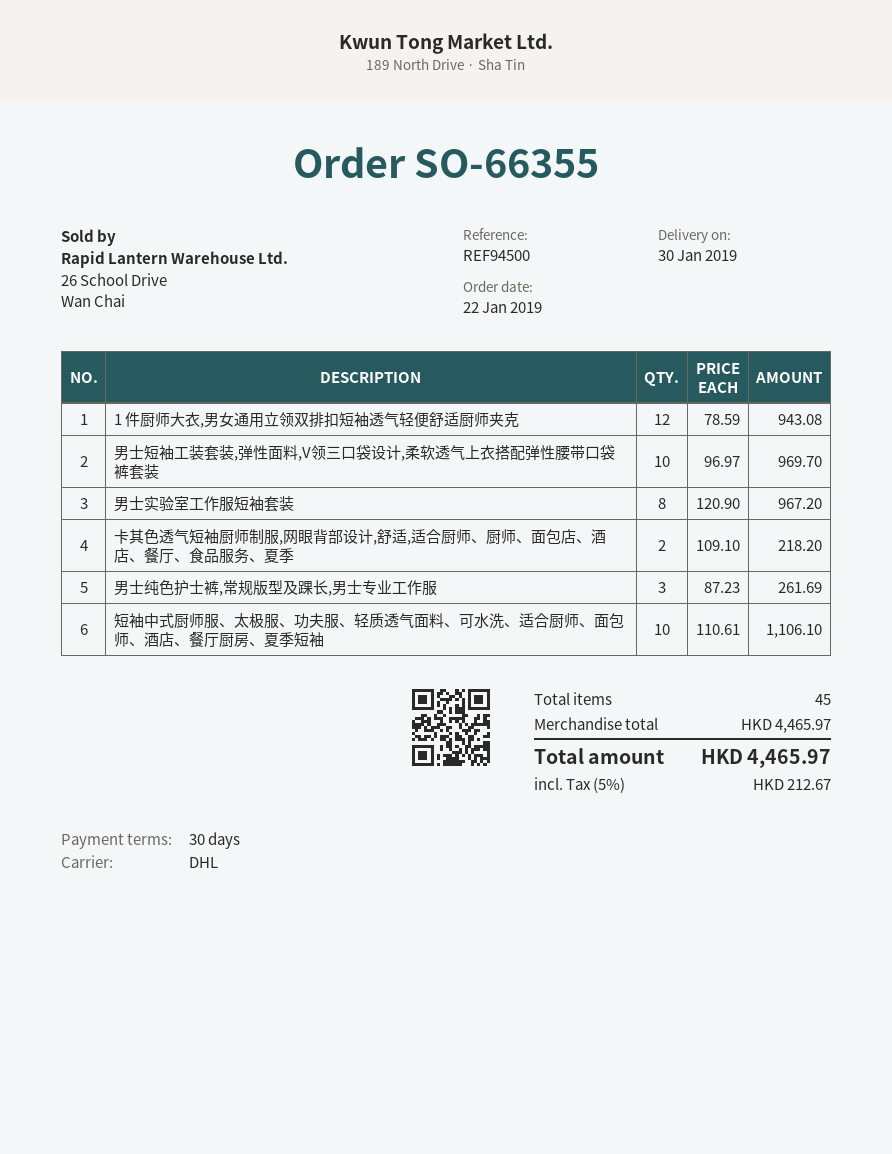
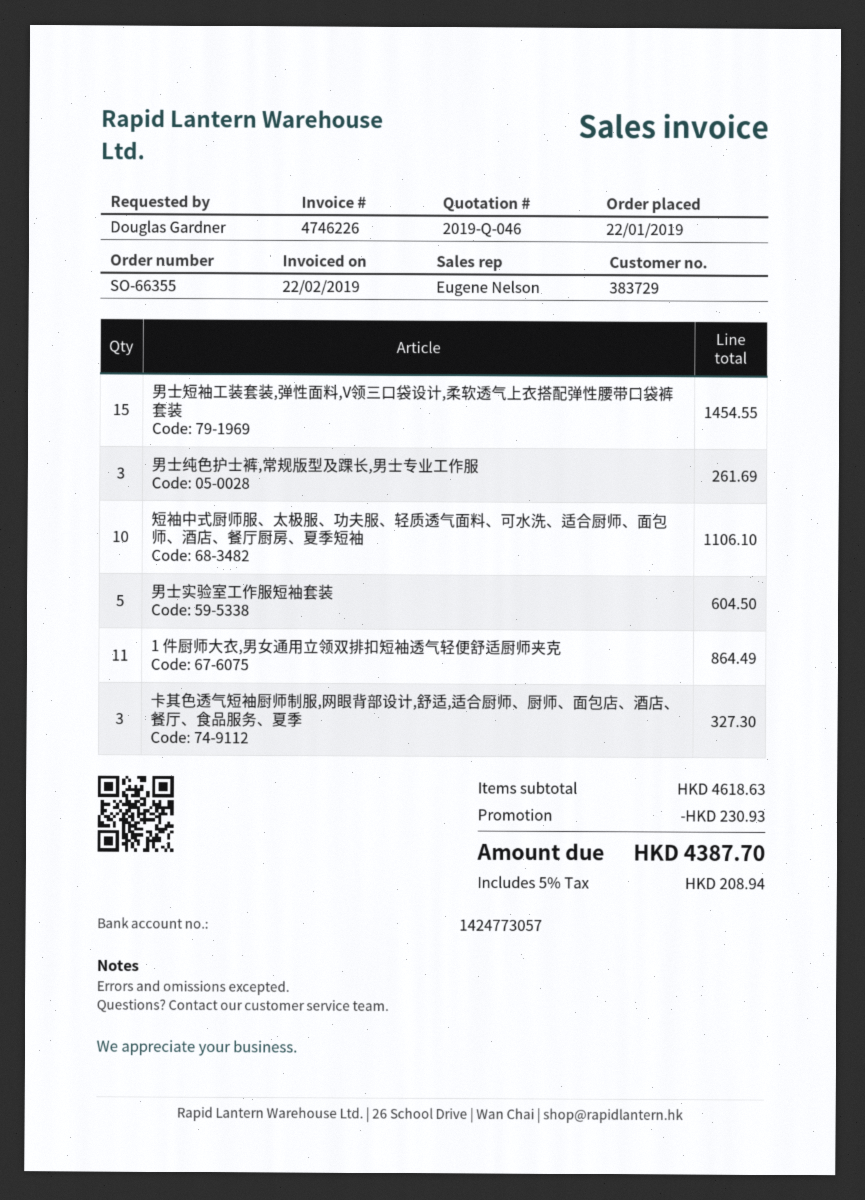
1 件厨师大衣,男女通用立领双排扣短袖透气轻便舒适厨师夹克: 12 for 943.08 -> 11 for 864.49
男士短袖工装套装,弹性面料,V领三口袋设计,柔软透气上衣搭配弹性腰带口袋裤套装: 10 for 969.70 -> 15 for 1454.55
男士实验室工作服短袖套装: 8 for 967.20 -> 5 for 604.50
卡其色透气短袖厨师制服,网眼背部设计,舒适,适合厨师、厨师、面包店、酒店、餐厅、食品服务、夏季: 2 for 218.20 -> 3 for 327.30
subtotal: 4465.97 -> 4618.63
discount: none -> 230.93
tax: 5% = 212.67 -> 5% = 208.94
total: 4465.97 -> 4387.70

